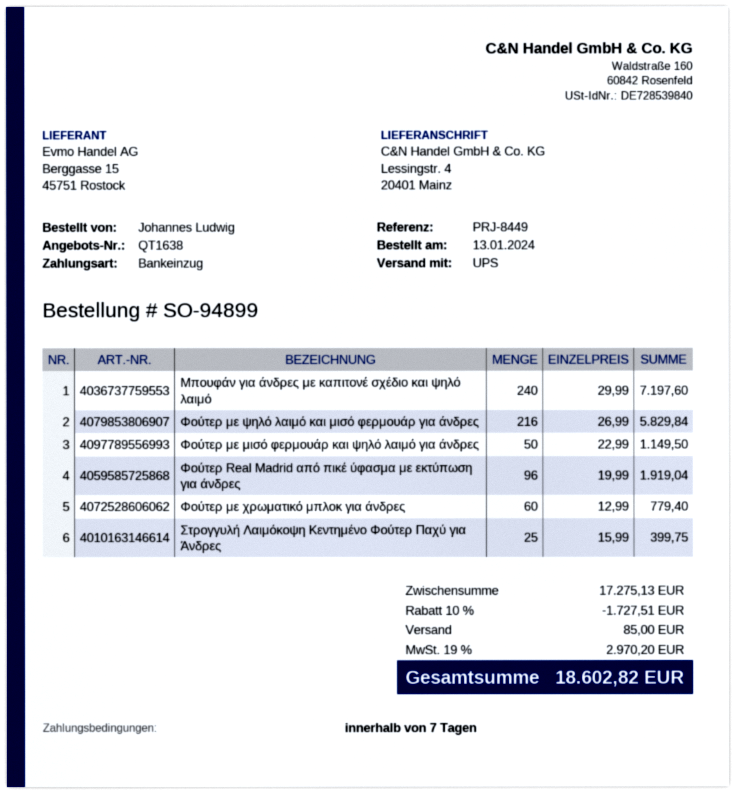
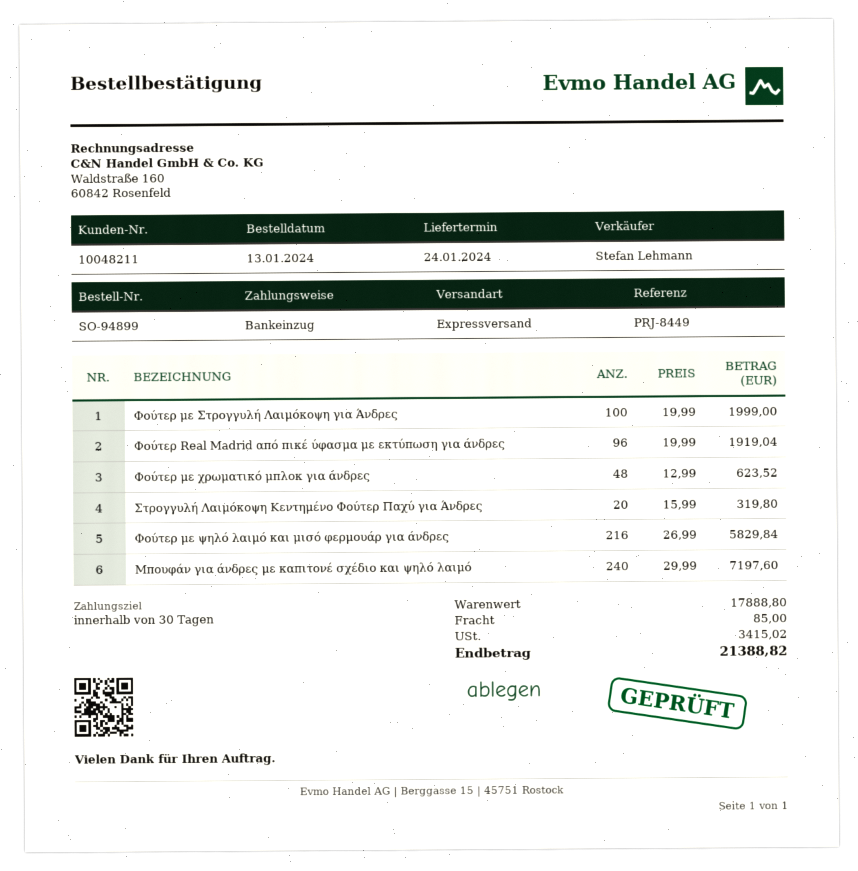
payment terms: 7 days -> 30 days
shipping method: UPS -> express
Φούτερ με μισό φερμουάρ και ψηλό λαιμό για άνδρες: 50 x 22.99 = 1149.50 -> none
Φούτερ με χρωματικό μπλοκ για άνδρες: 60 x 12.99 = 779.40 -> 48 x 12.99 = 623.52
Στρογγυλή Λαιμόκοψη Κεντημένο Φούτερ Παχύ για Άνδρες: 25 x 15.99 = 399.75 -> 20 x 15.99 = 319.80
Φούτερ με Στρογγυλή Λαιμόκοψη για Άνδρες: none -> 100 x 19.99 = 1999.00
subtotal: 17275.13 -> 17888.80
discount: 10% = 1727.51 -> none
tax: 2970.20 -> 3415.02
total: 18602.82 -> 21388.82

